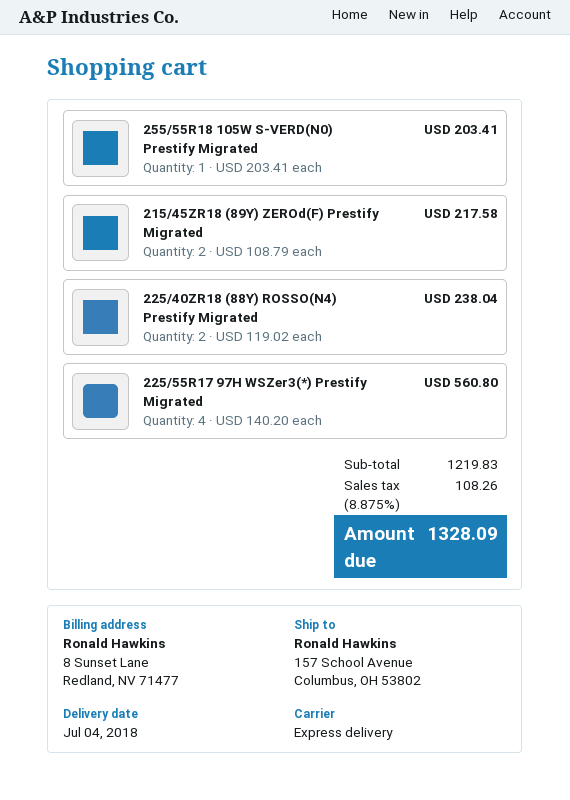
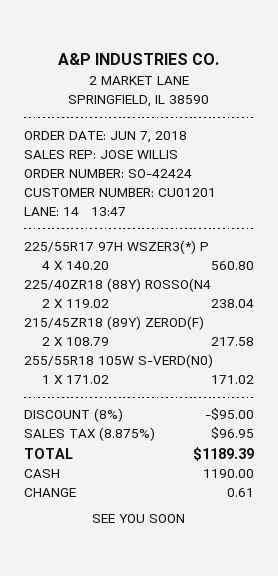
255/55R18 105W S-VERD(N0) Prestify Migrated: 1 x 203.41 = 203.41 -> 1 x 171.02 = 171.02
discount: none -> 8% = 95.00
tax: 8.875% = 108.26 -> 8.875% = 96.95
total: 1328.09 -> 1189.39

